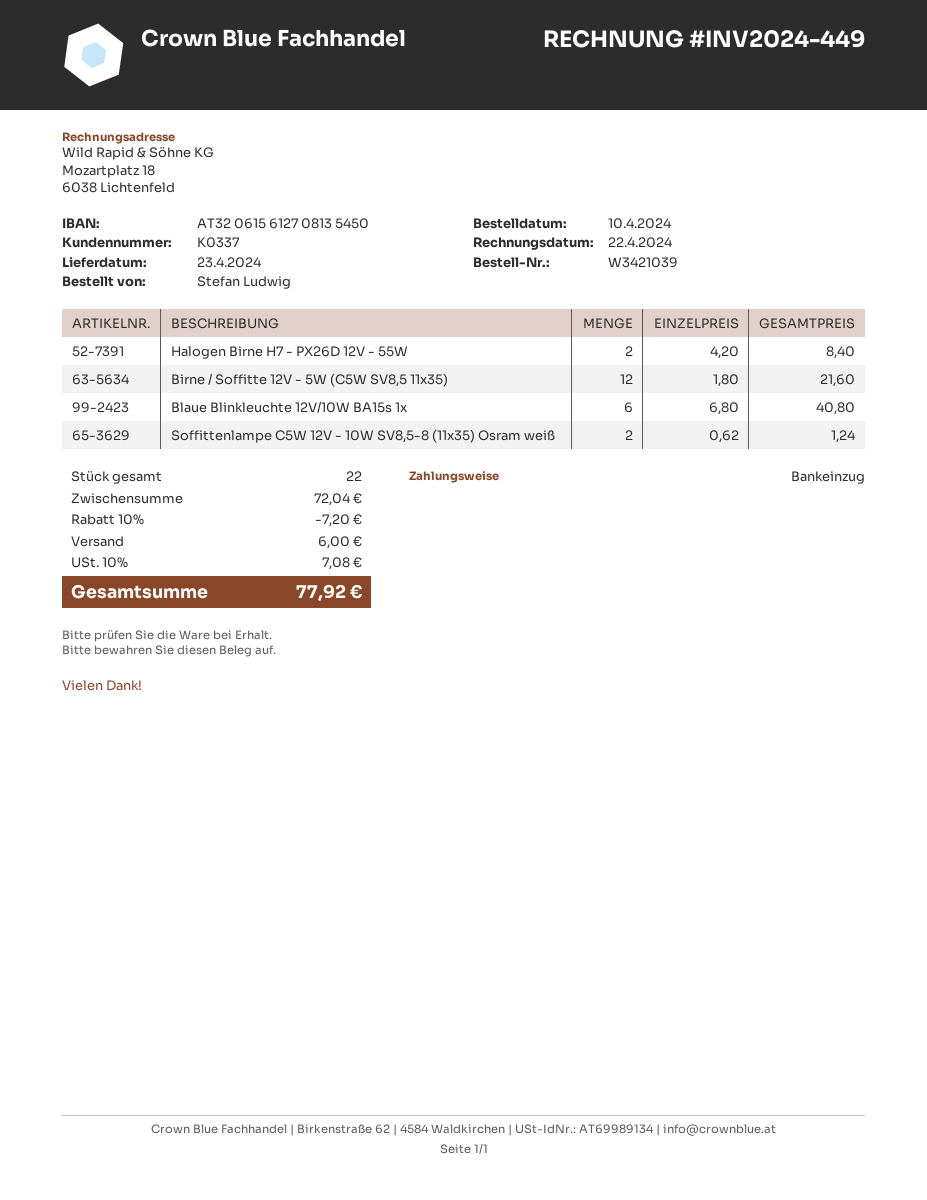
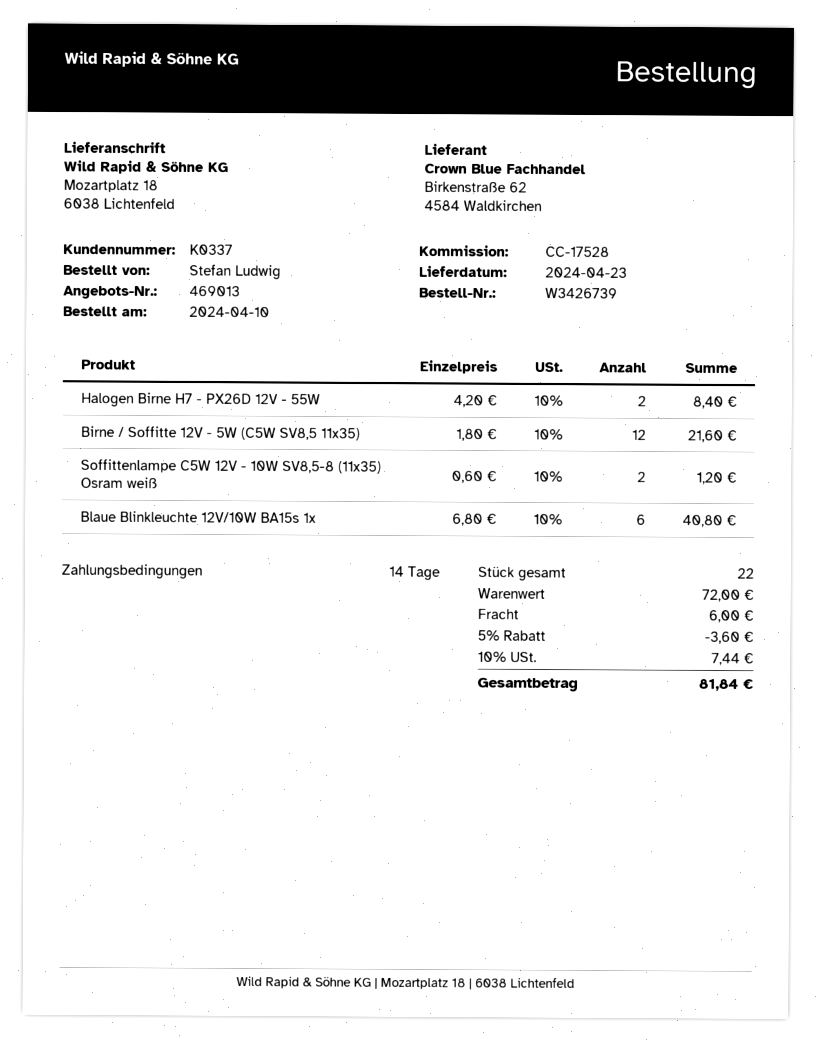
order number: W3421039 -> W3426739
Soffittenlampe C5W 12V - 10W SV8,5-8 (11x35) Osram weiß: 2 x 0.62 = 1.24 -> 2 x 0.60 = 1.20
subtotal: 72.04 -> 72.00
discount: 10% = 7.20 -> 5% = 3.60
tax: 10% = 7.08 -> 10% = 7.44
total: 77.92 -> 81.84

